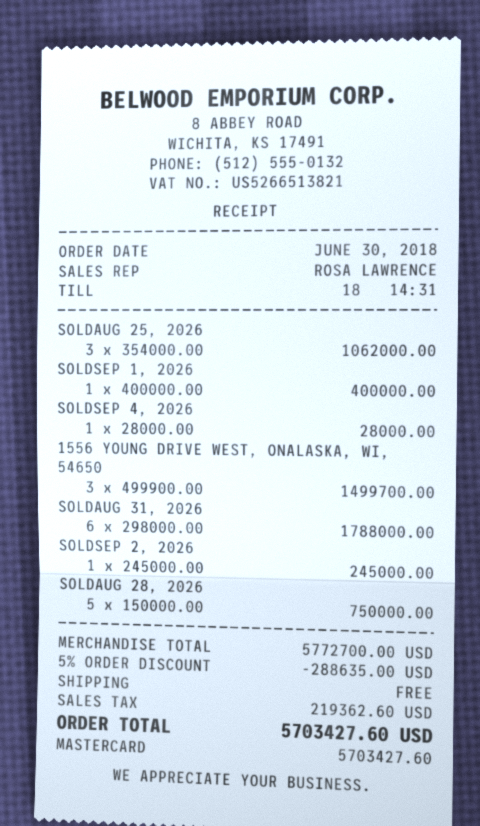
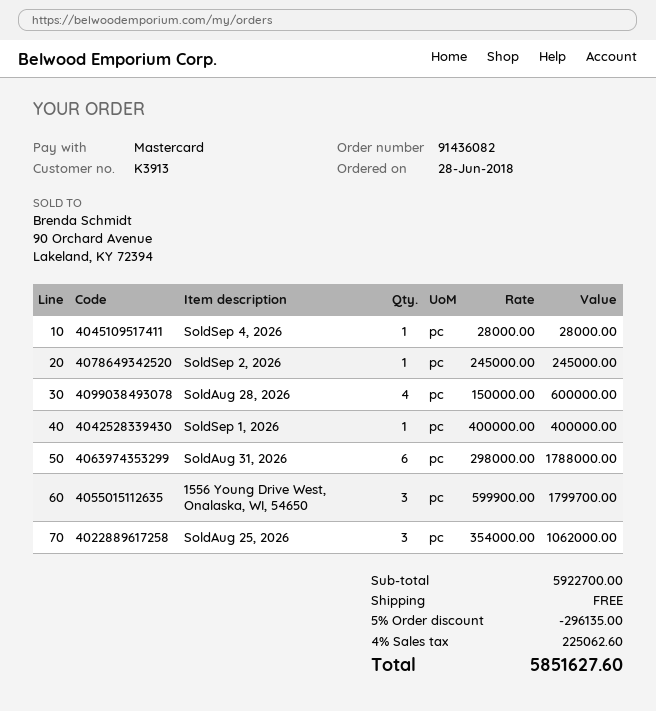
order date: 2018-06-30 -> 2018-06-28
1556 YOUNG DRIVE WEST, ONALASKA, WI, 54650: 3 x 499900.00 = 1499700.00 -> 3 x 599900.00 = 1799700.00
SOLDAUG 28, 2026: 5 x 150000.00 = 750000.00 -> 4 x 150000.00 = 600000.00
subtotal: 5772700.00 -> 5922700.00
discount: 5% = 288635.00 -> 5% = 296135.00
tax: 219362.60 -> 225062.60
total: 5703427.60 -> 5851627.60

